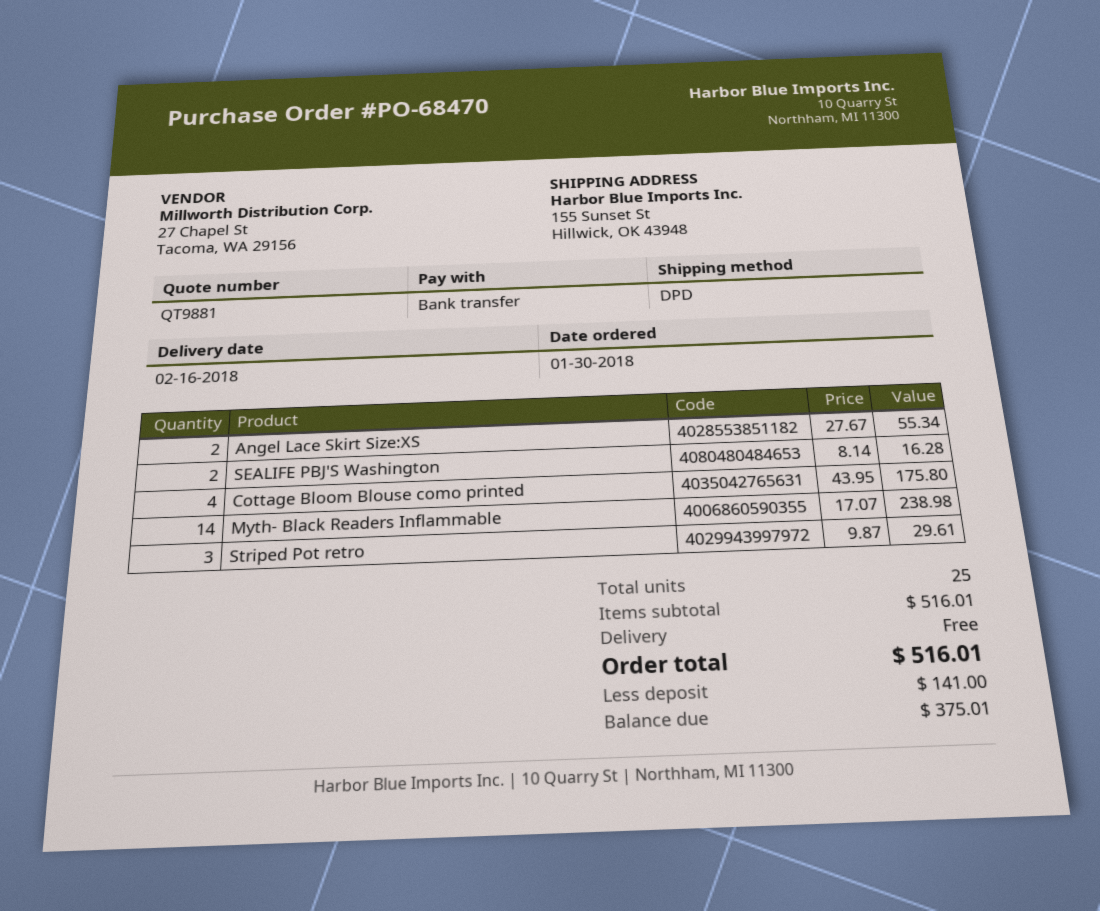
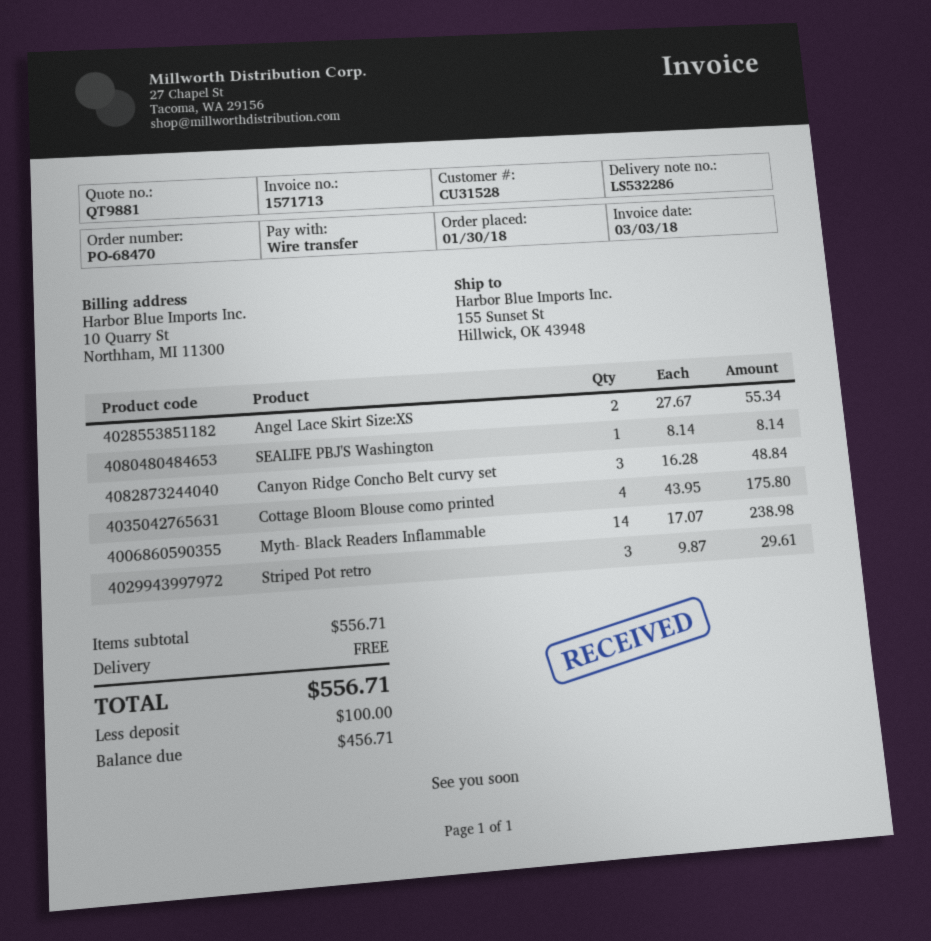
SEALIFE PBJ'S Washington: 2 x 8.14 = 16.28 -> 1 x 8.14 = 8.14
Canyon Ridge Concho Belt curvy set: none -> 3 x 16.28 = 48.84
subtotal: 516.01 -> 556.71
total: 516.01 -> 556.71
deposit: 141.00 -> 100.00
balance: 375.01 -> 456.71

